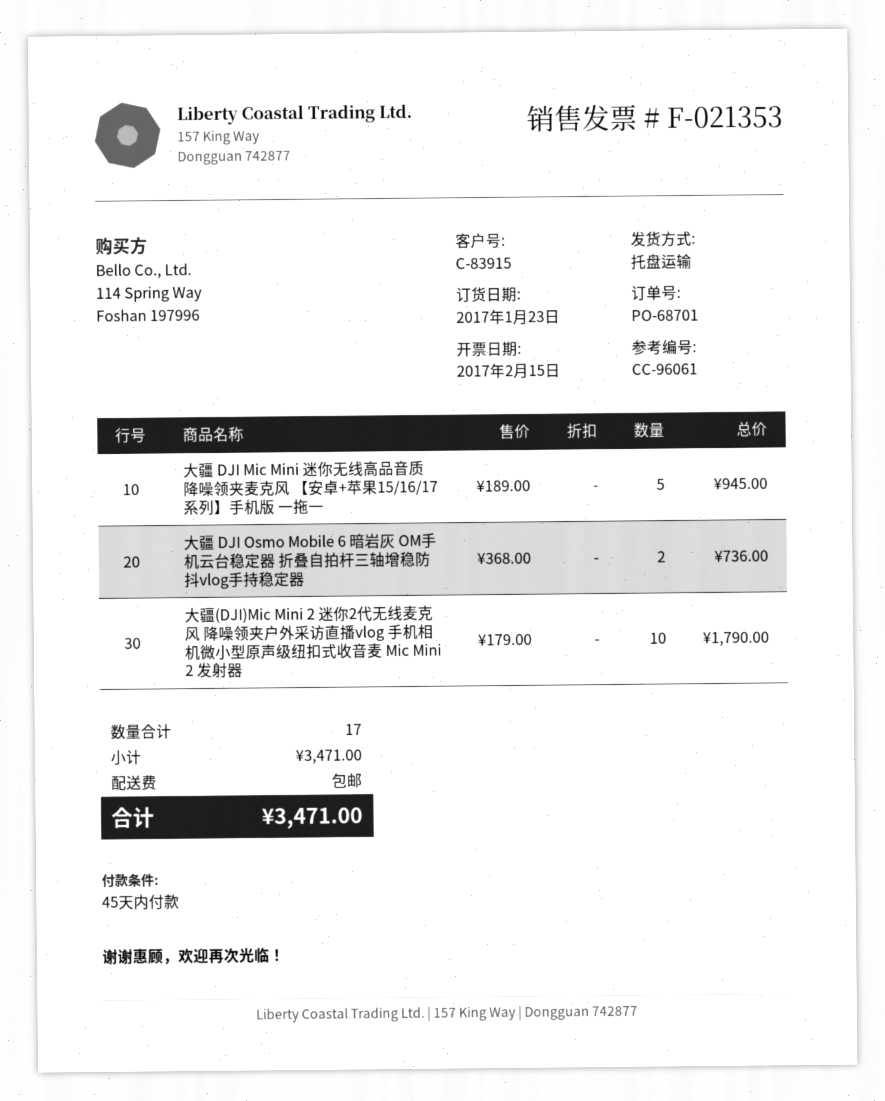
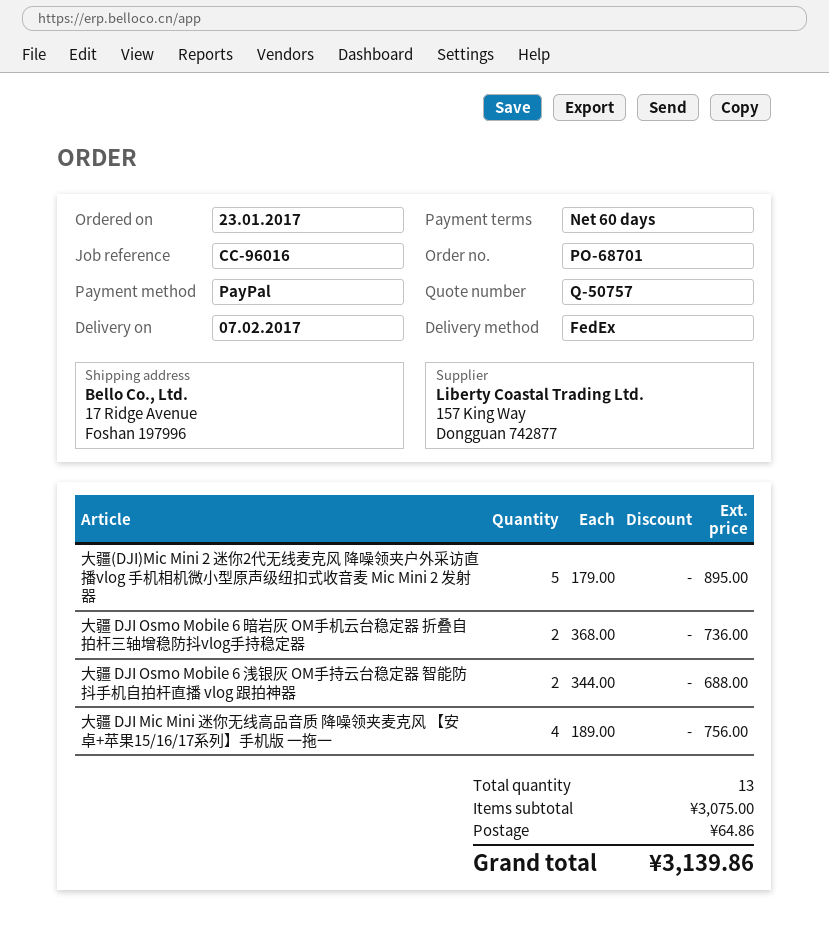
payment terms: 45 days -> 60 days
reference: CC-96061 -> CC-96016
shipping method: pallet freight -> FedEx
大疆 DJI Mic Mini 迷你无线高品音质 降噪领夹麦克风 【安卓+苹果15/16/17系列】手机版 一拖一: 5 x 189.00 = 945.00 -> 4 x 189.00 = 756.00
大疆(DJI)Mic Mini 2 迷你2代无线麦克风 降噪领夹户外采访直播vlog 手机相机微小型原声级纽扣式收音麦 Mic Mini 2 发射器: 10 x 179.00 = 1790.00 -> 5 x 179.00 = 895.00
大疆 DJI Osmo Mobile 6 浅银灰 OM手持云台稳定器 智能防抖手机自拍杆直播 vlog 跟拍神器: none -> 2 x 344.00 = 688.00
total quantity: 17 -> 13
subtotal: 3471.00 -> 3075.00
shipping: 0.00 -> 64.86
total: 3471.00 -> 3139.86

